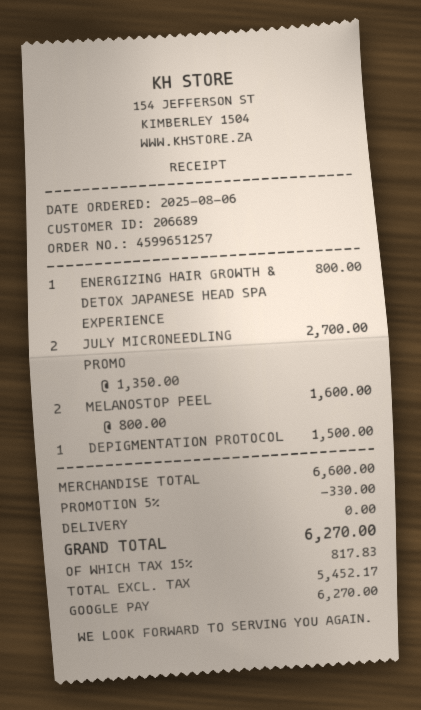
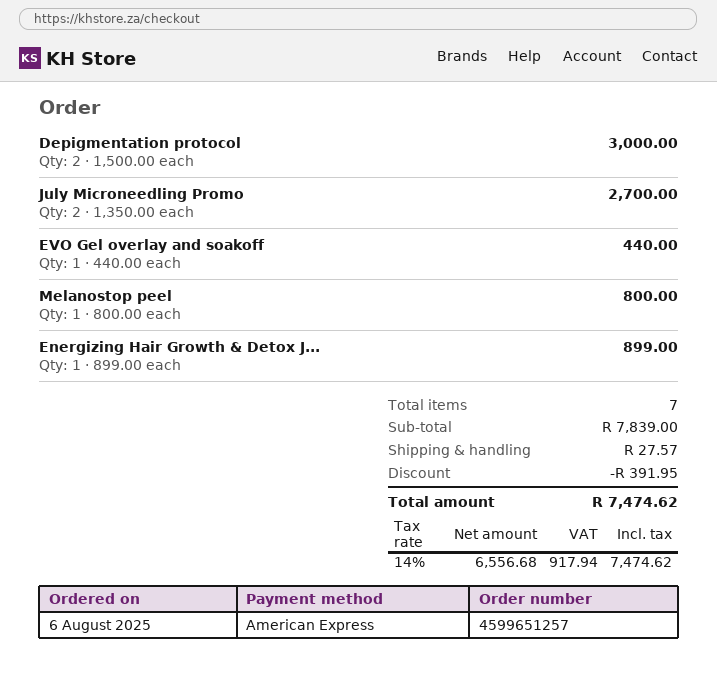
payment method: Google Pay -> American Express
ENERGIZING HAIR GROWTH & DETOX JAPANESE HEAD SPA EXPERIENCE: 1 x 800.00 = 800.00 -> 1 x 899.00 = 899.00
MELANOSTOP PEEL: 2 x 800.00 = 1600.00 -> 1 x 800.00 = 800.00
DEPIGMENTATION PROTOCOL: 1 x 1500.00 = 1500.00 -> 2 x 1500.00 = 3000.00
EVO Gel overlay and soakoff: none -> 1 x 440.00 = 440.00
subtotal: 6600.00 -> 7839.00
discount: 330.00 -> 391.95
shipping: 0.00 -> 27.57
net: 5452.17 -> 6556.68
tax: 15% = 817.83 -> 14% = 917.94
total: 6270.00 -> 7474.62

